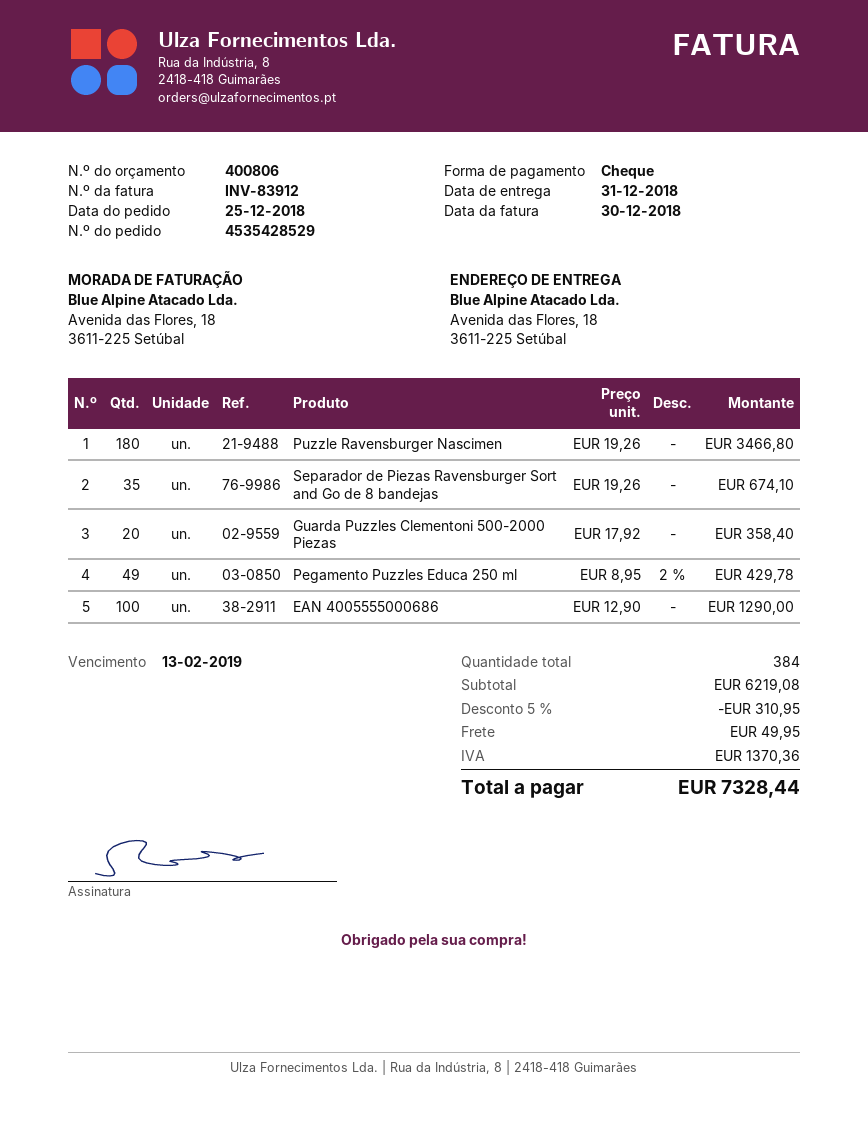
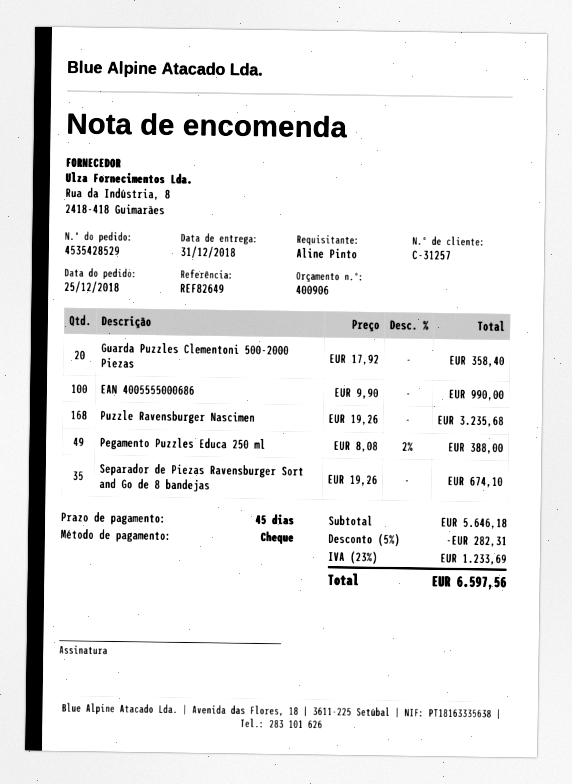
quote number: 400806 -> 400906
Puzzle Ravensburger Nascimen: 180 x 19.26 = 3466.80 -> 168 x 19.26 = 3235.68
Pegamento Puzzles Educa 250 ml: 49 x 8.95 - 2% = 429.78 -> 49 x 8.08 - 2% = 388.00
EAN 4005555000686: 100 x 12.90 = 1290.00 -> 100 x 9.90 = 990.00
subtotal: 6219.08 -> 5646.18
discount: 5% = 310.95 -> 5% = 282.31
shipping: 49.95 -> none
tax: 1370.36 -> 1233.69
total: 7328.44 -> 6597.56

